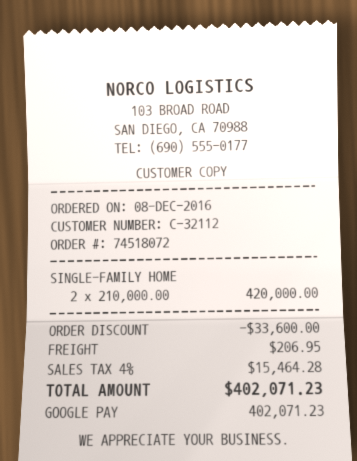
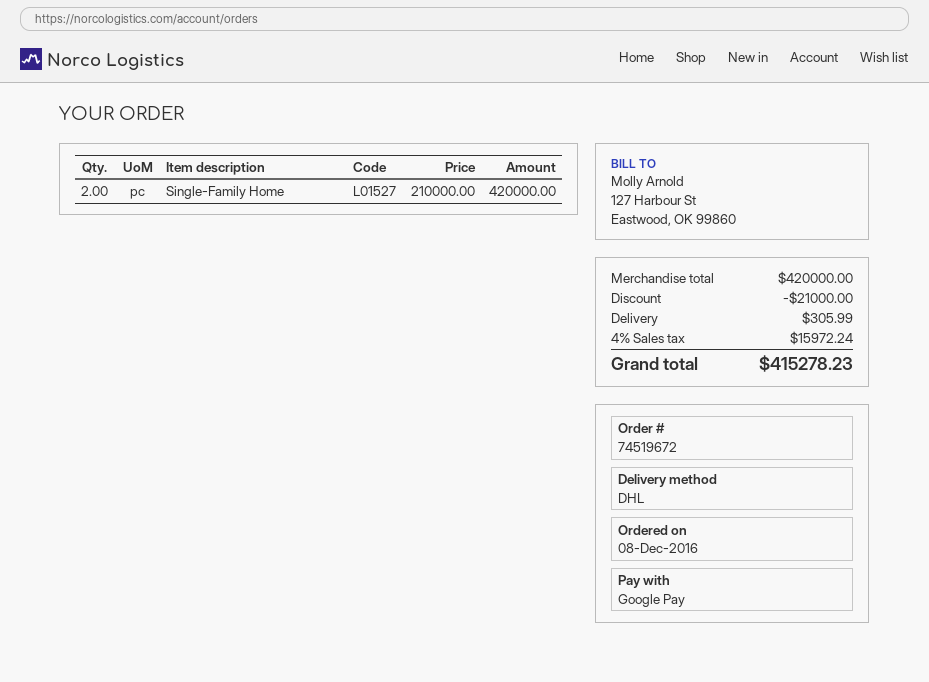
order number: 74518072 -> 74519672
discount: 33600.00 -> 21000.00
shipping: 206.95 -> 305.99
tax: 4% = 15464.28 -> 4% = 15972.24
total: 402071.23 -> 415278.23

